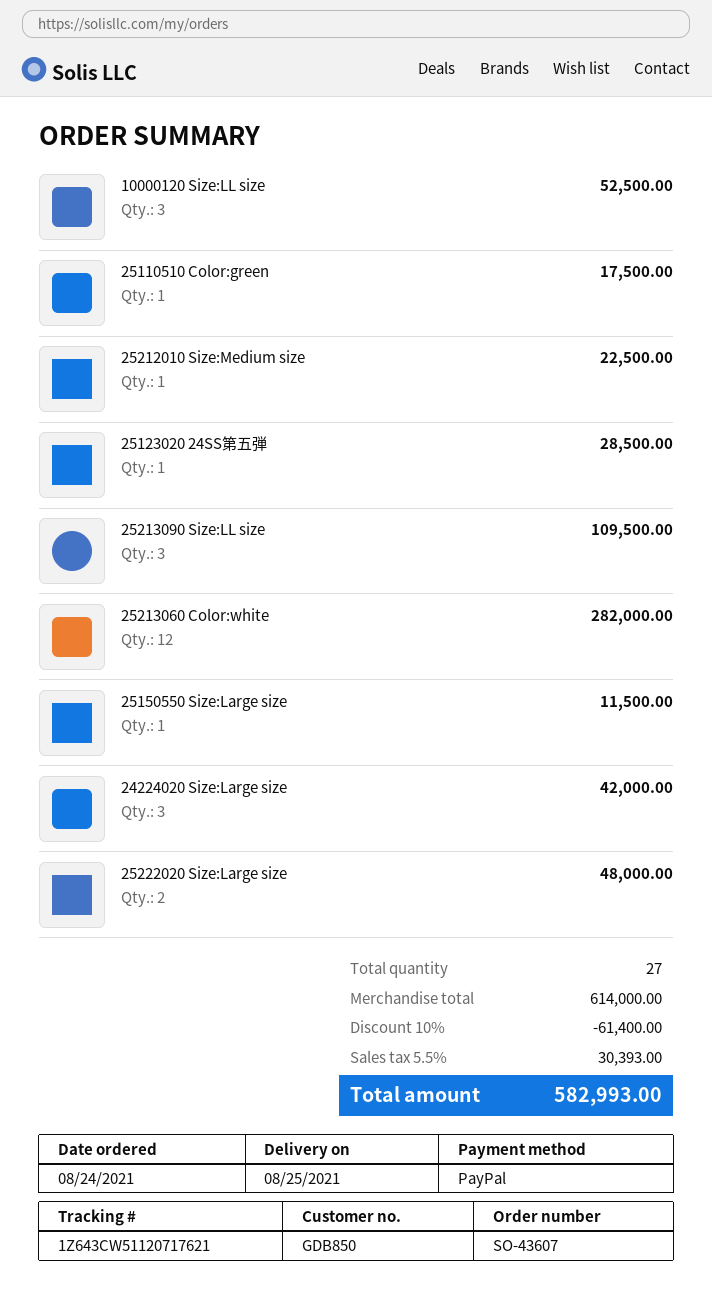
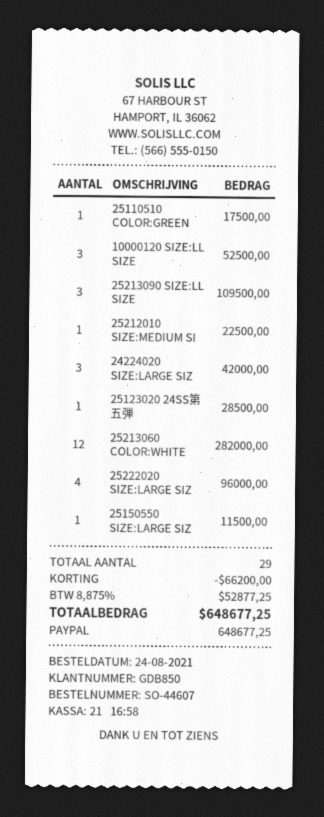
order number: SO-43607 -> SO-44607
25222020 Size:Large size: 2 for 48000.00 -> 4 for 96000.00
total quantity: 27 -> 29
discount: 61400.00 -> 66200.00
tax: 5.5% = 30393.00 -> 8.875% = 52877.25
total: 582993.00 -> 648677.25

